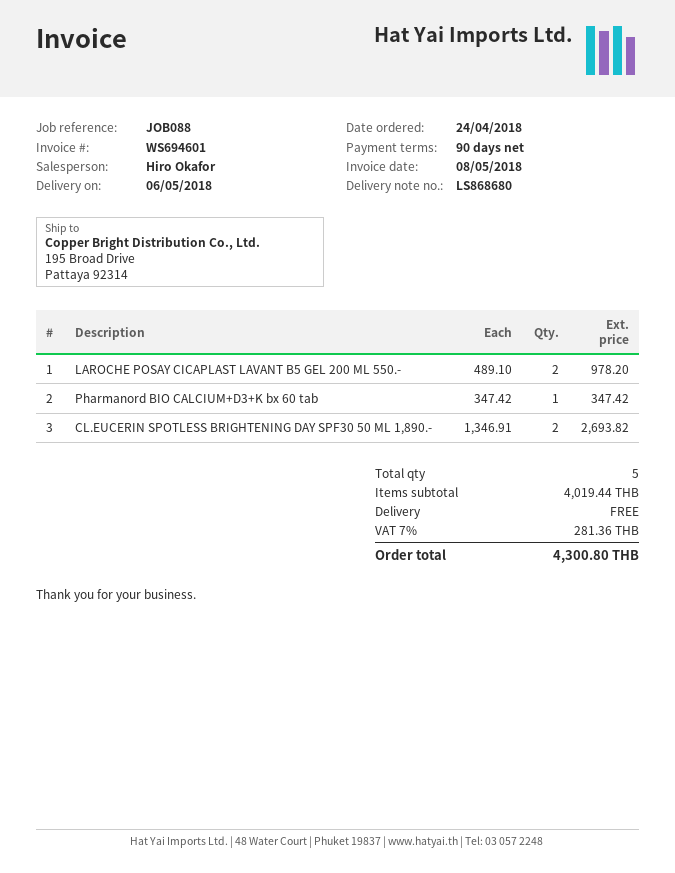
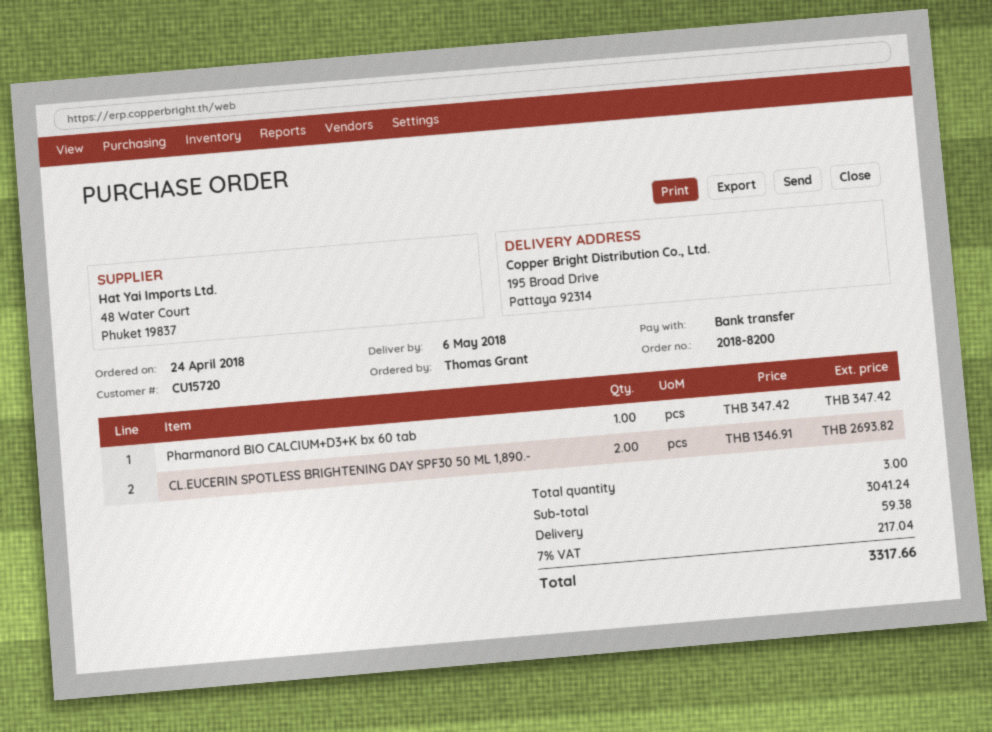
LAROCHE POSAY CICAPLAST LAVANT B5 GEL 200 ML 550.-: 2 x 489.10 = 978.20 -> none
total quantity: 5 -> 3
subtotal: 4019.44 -> 3041.24
shipping: 0.00 -> 59.38
tax: 7% = 281.36 -> 7% = 217.04
total: 4300.80 -> 3317.66

